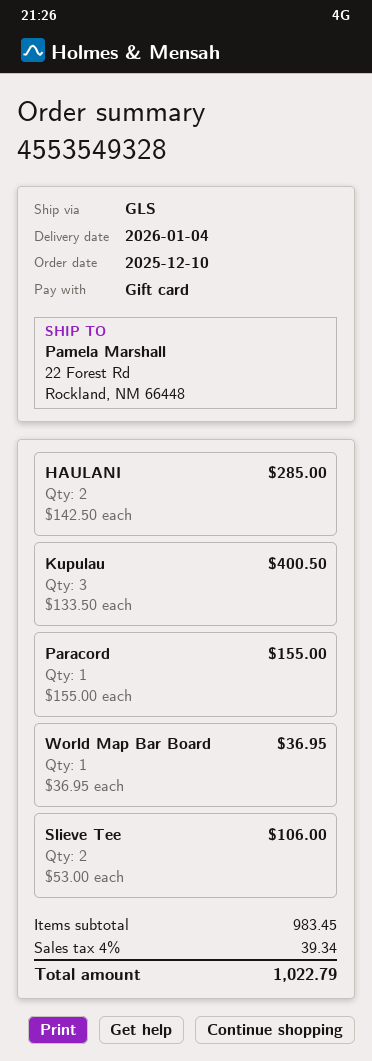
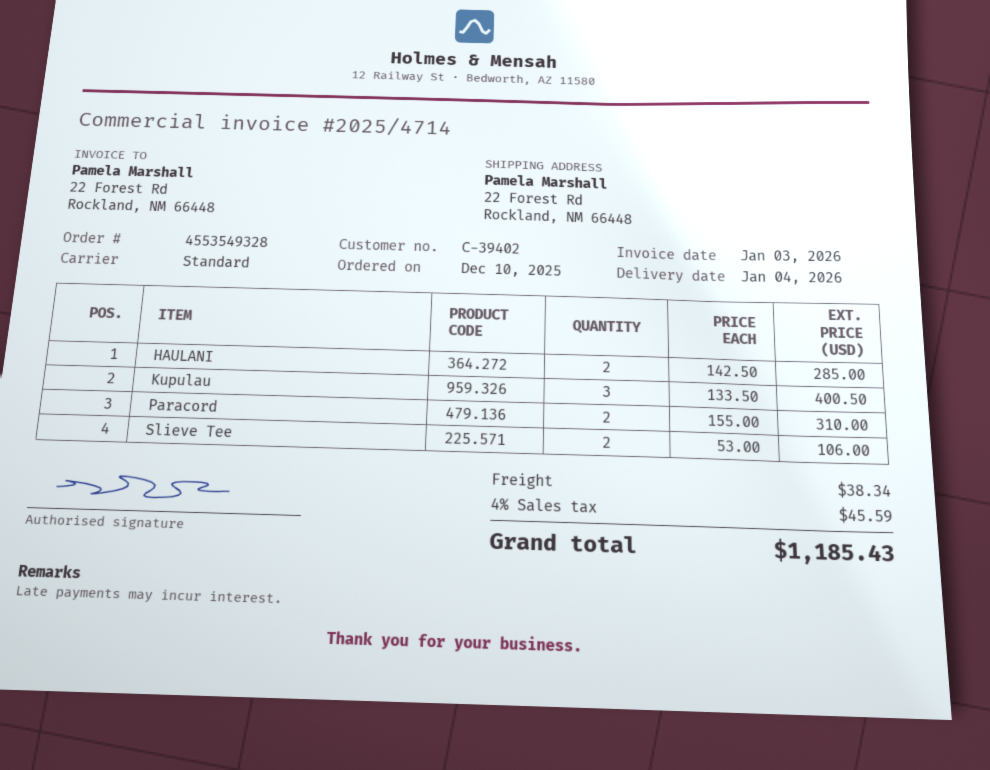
shipping method: GLS -> standard
Paracord: 1 x 155.00 = 155.00 -> 2 x 155.00 = 310.00
World Map Bar Board: 1 x 36.95 = 36.95 -> none
shipping: none -> 38.34
tax: 4% = 39.34 -> 4% = 45.59
total: 1022.79 -> 1185.43

